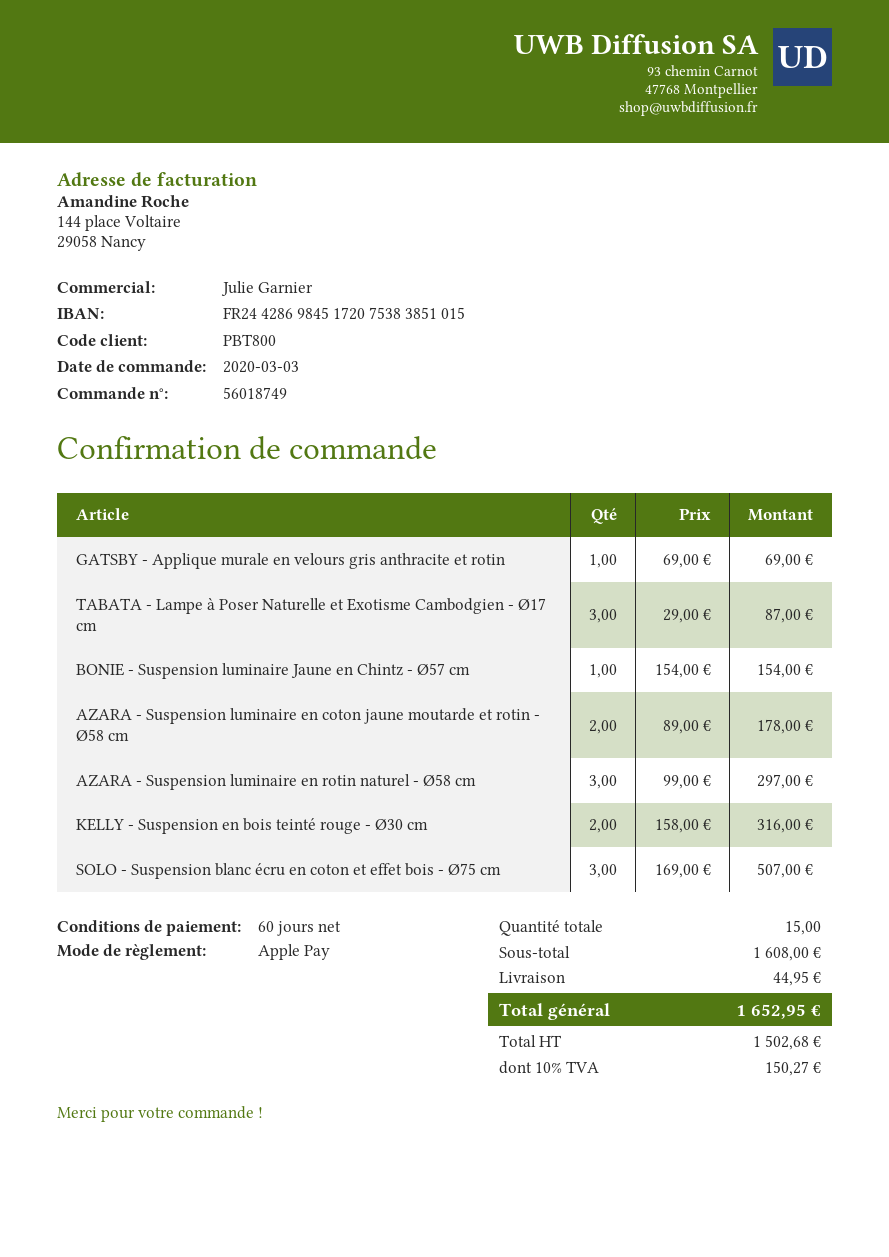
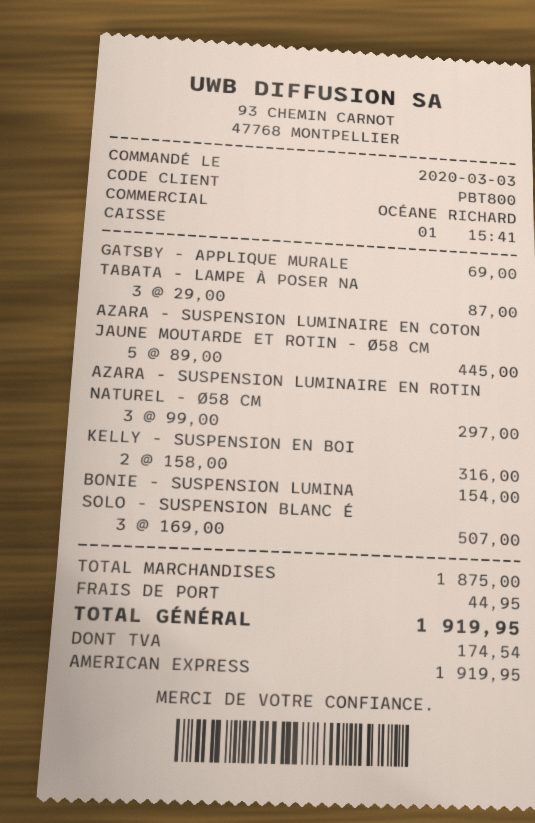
sales rep: Julie Garnier -> OCÉANE RICHARD
payment method: Apple Pay -> American Express
AZARA - Suspension luminaire en coton jaune moutarde et rotin - Ø58 cm: 2 x 89.00 = 178.00 -> 5 x 89.00 = 445.00
subtotal: 1608.00 -> 1875.00
tax: 150.27 -> 174.54
total: 1652.95 -> 1919.95

